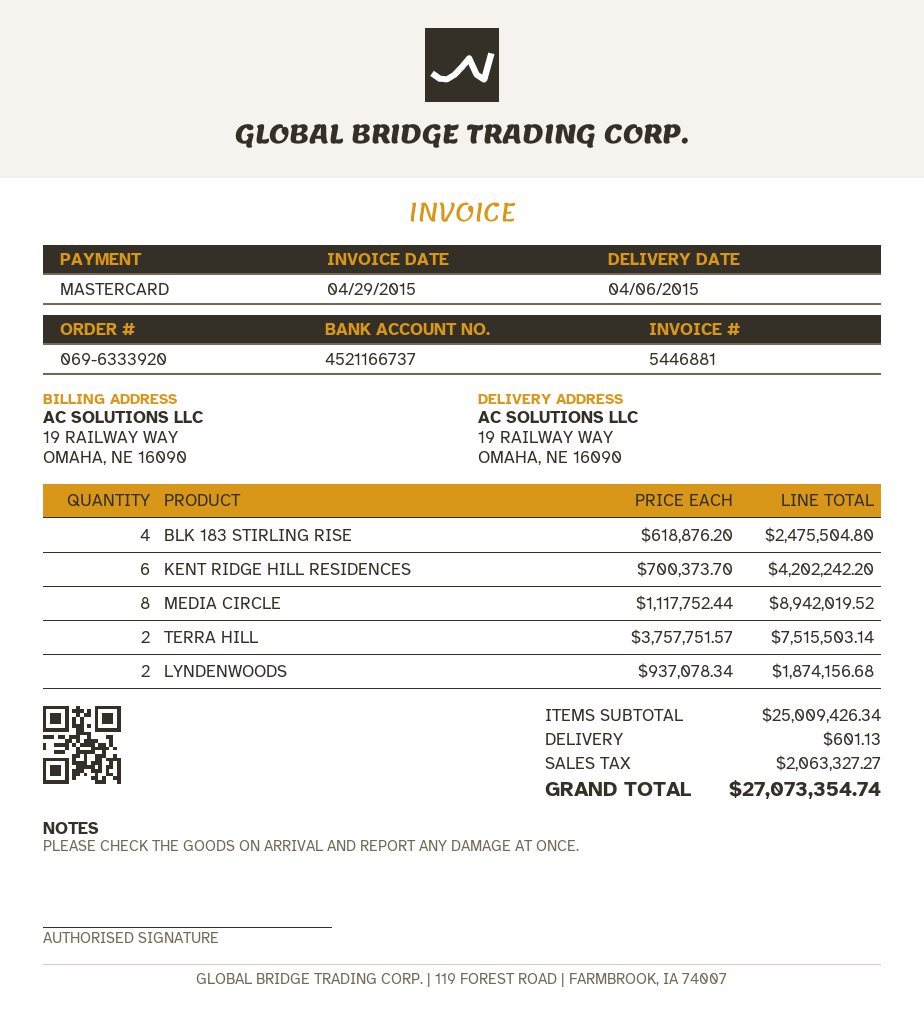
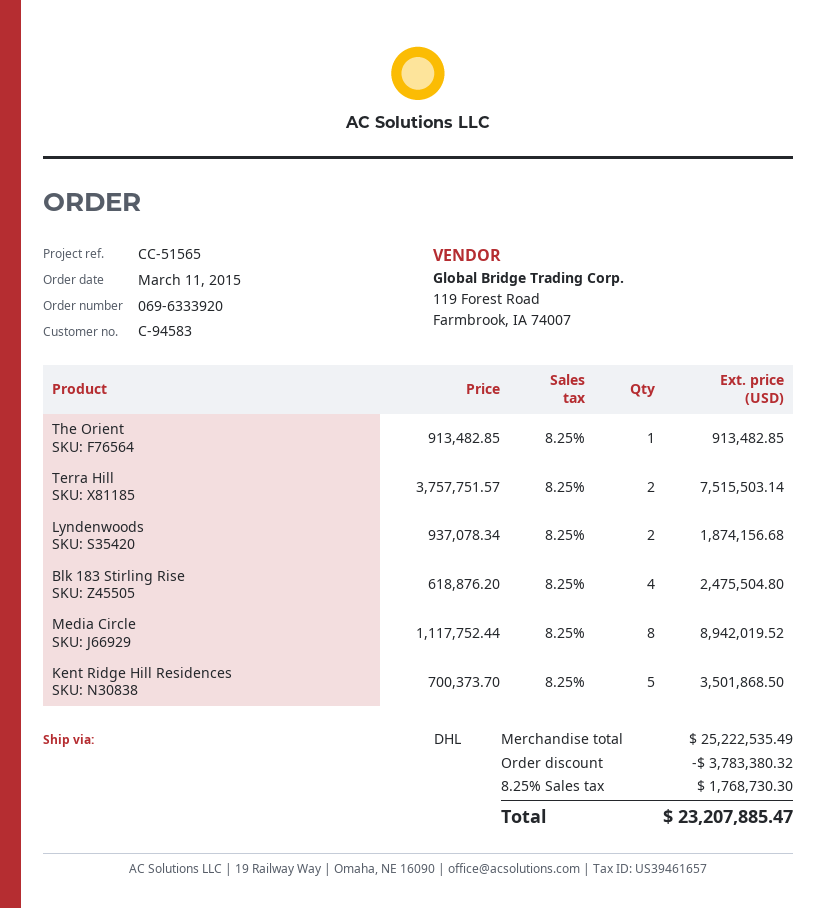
KENT RIDGE HILL RESIDENCES: 6 x 700373.70 = 4202242.20 -> 5 x 700373.70 = 3501868.50
The Orient: none -> 1 x 913482.85 = 913482.85
subtotal: 25009426.34 -> 25222535.49
discount: none -> 3783380.32
shipping: 601.13 -> none
tax: 2063327.27 -> 1768730.30
total: 27073354.74 -> 23207885.47

